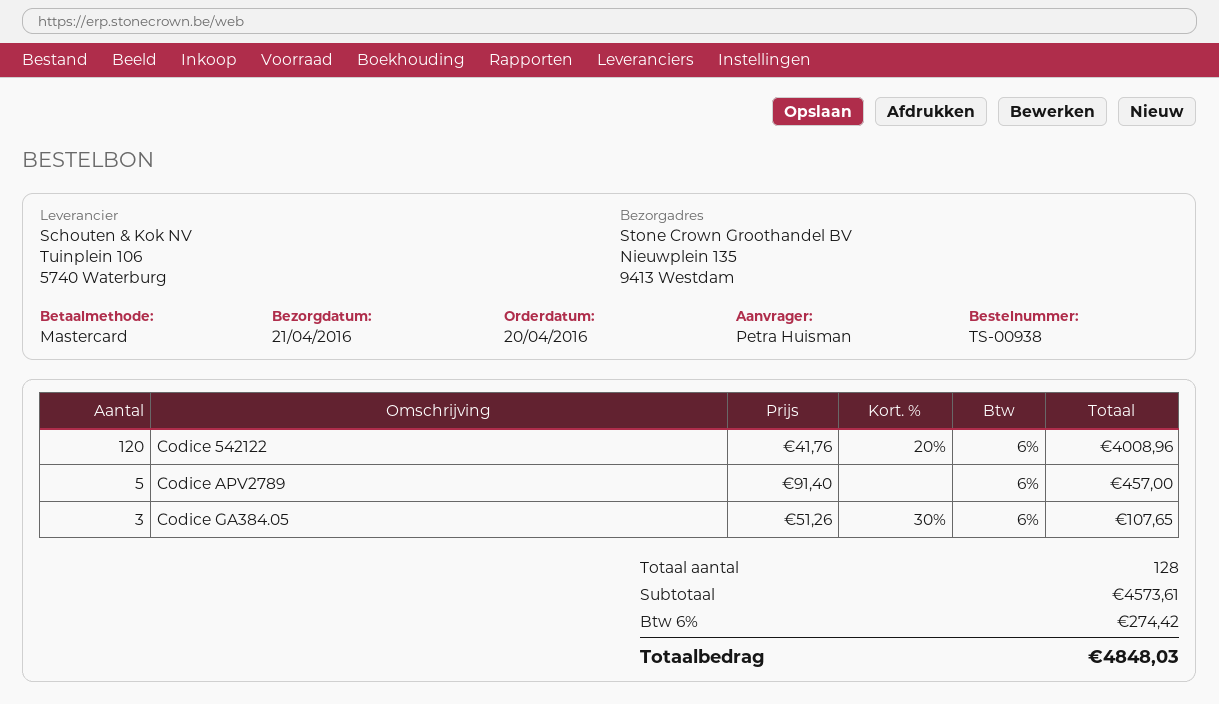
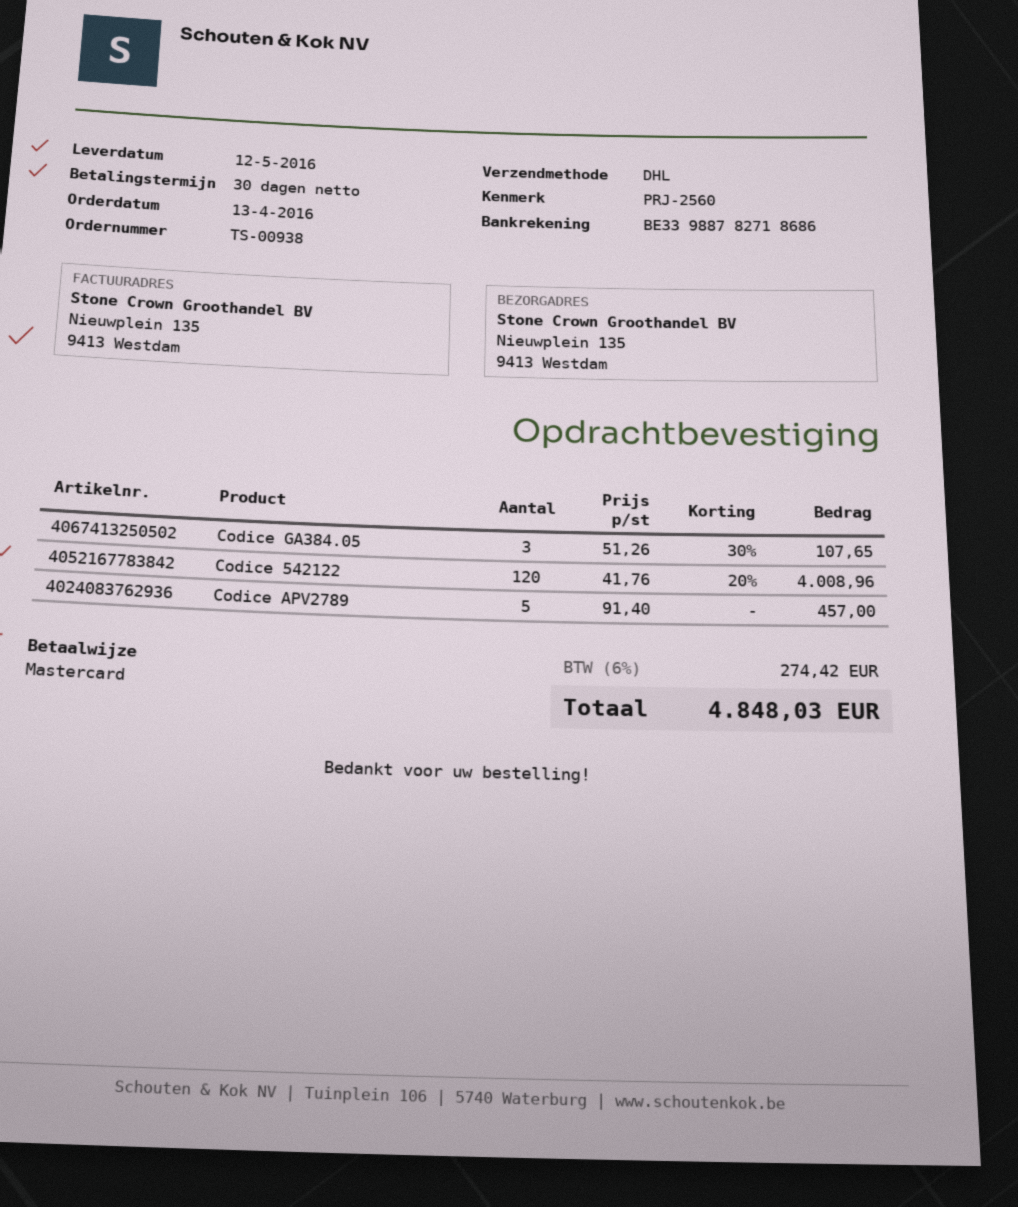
order date: 2016-04-20 -> 2016-04-13
delivery date: 2016-04-21 -> 2016-05-12

